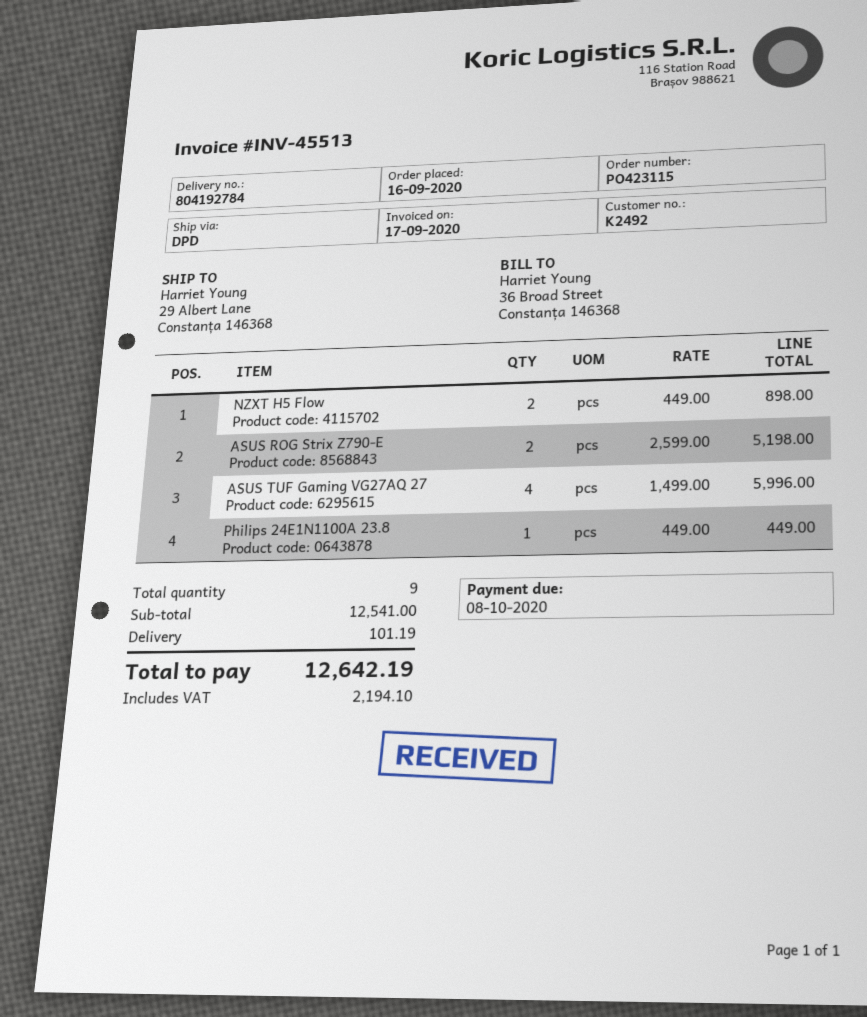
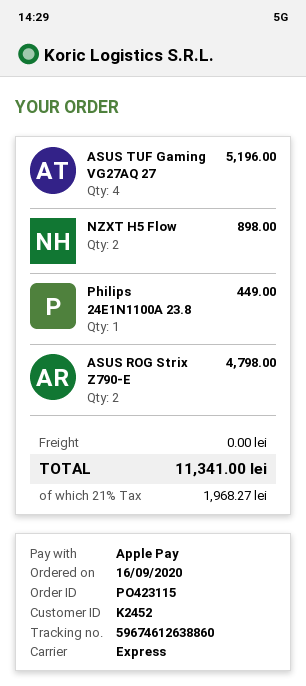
customer number: K2492 -> K2452
shipping method: DPD -> express
ASUS ROG Strix Z790-E: 2 for 5198.00 -> 2 for 4798.00
ASUS TUF Gaming VG27AQ 27: 4 for 5996.00 -> 4 for 5196.00
shipping: 101.19 -> 0.00
tax: 2194.10 -> 1968.27
total: 12642.19 -> 11341.00

